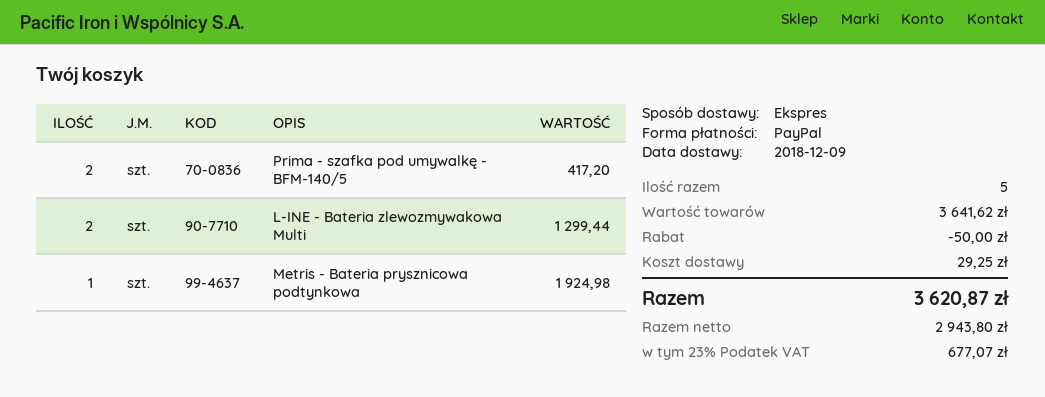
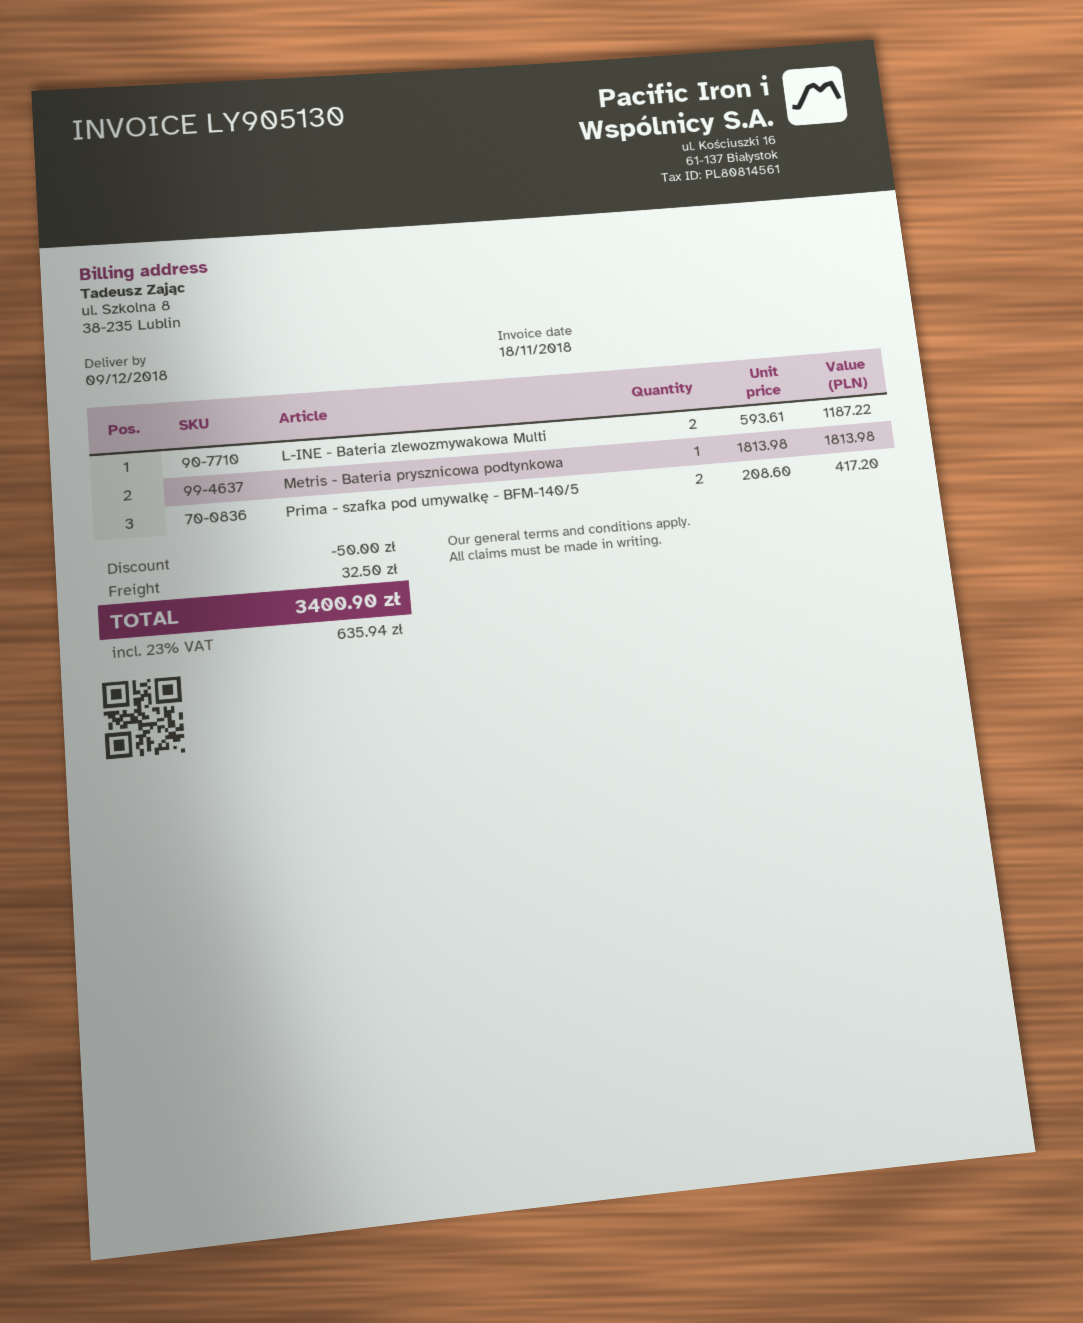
L-INE - Bateria zlewozmywakowa Multi: 2 for 1299.44 -> 2 for 1187.22
Metris - Bateria prysznicowa podtynkowa: 1 for 1924.98 -> 1 for 1813.98
shipping: 29.25 -> 32.50
tax: 23% = 677.07 -> 23% = 635.94
total: 3620.87 -> 3400.90

